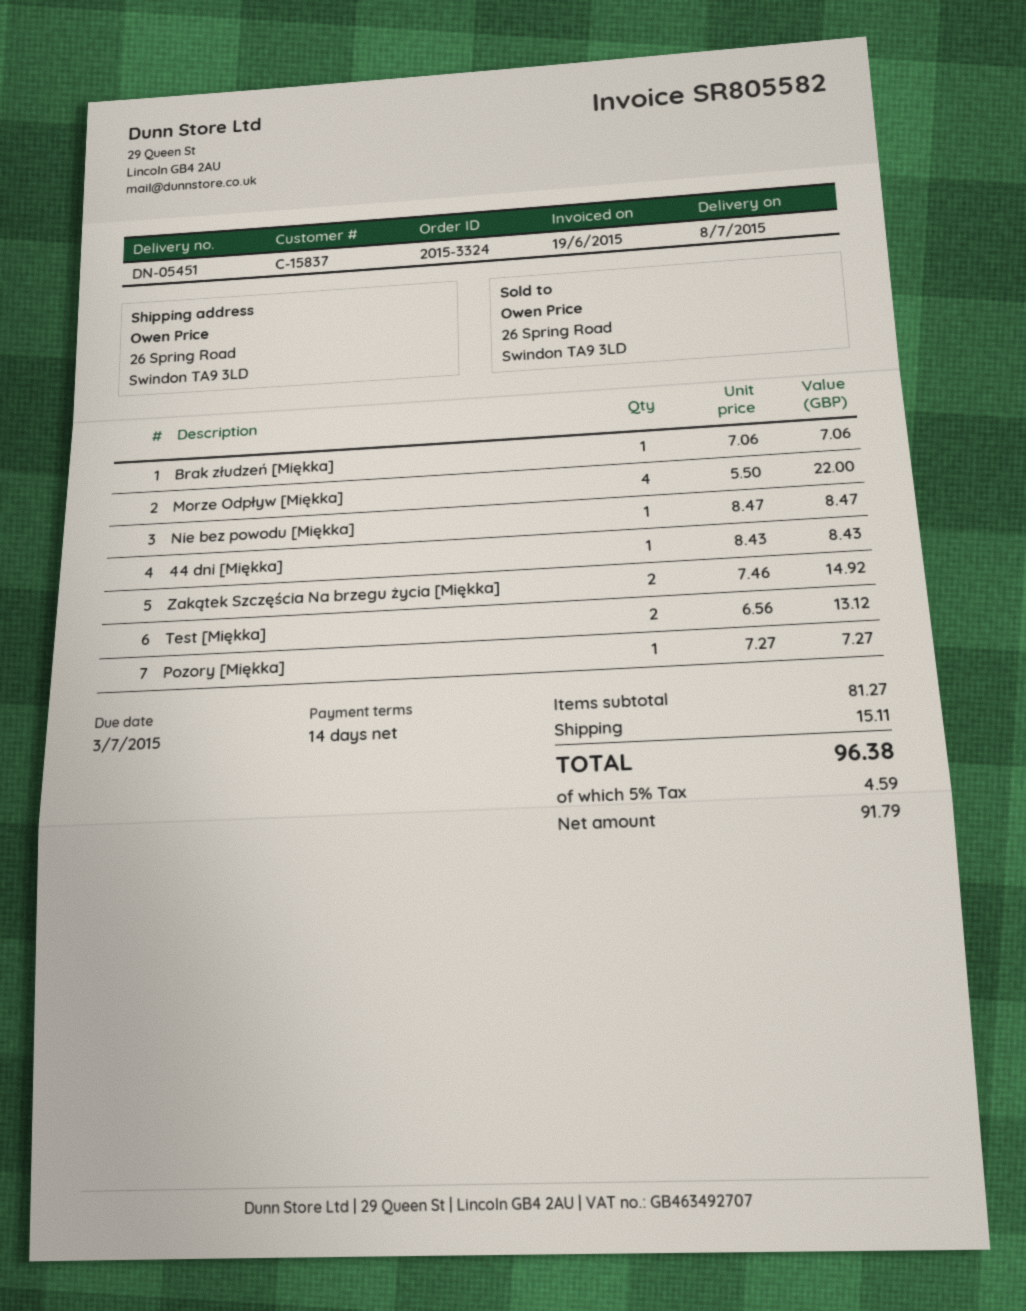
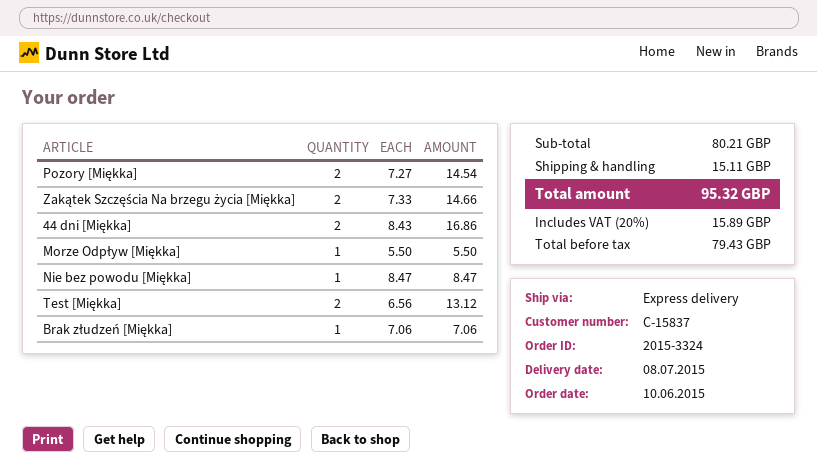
Morze Odpływ [Miękka]: 4 x 5.50 = 22.00 -> 1 x 5.50 = 5.50
44 dni [Miękka]: 1 x 8.43 = 8.43 -> 2 x 8.43 = 16.86
Zakątek Szczęścia Na brzegu życia [Miękka]: 2 x 7.46 = 14.92 -> 2 x 7.33 = 14.66
Pozory [Miękka]: 1 x 7.27 = 7.27 -> 2 x 7.27 = 14.54
subtotal: 81.27 -> 80.21
net: 91.79 -> 79.43
tax: 5% = 4.59 -> 20% = 15.89
total: 96.38 -> 95.32

